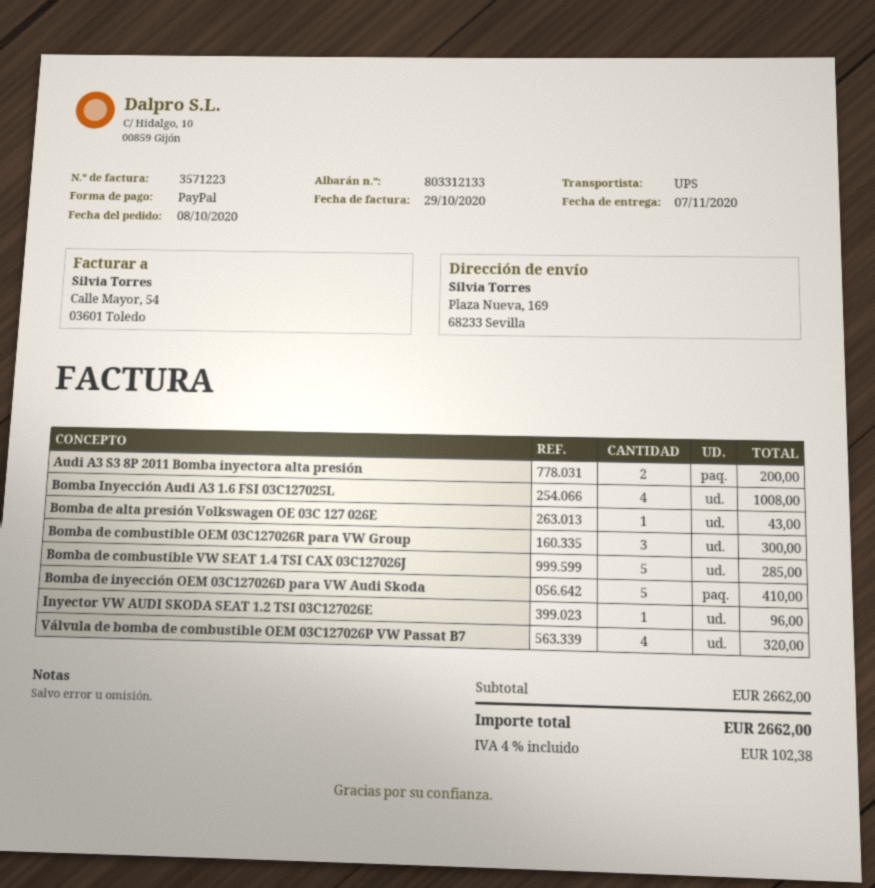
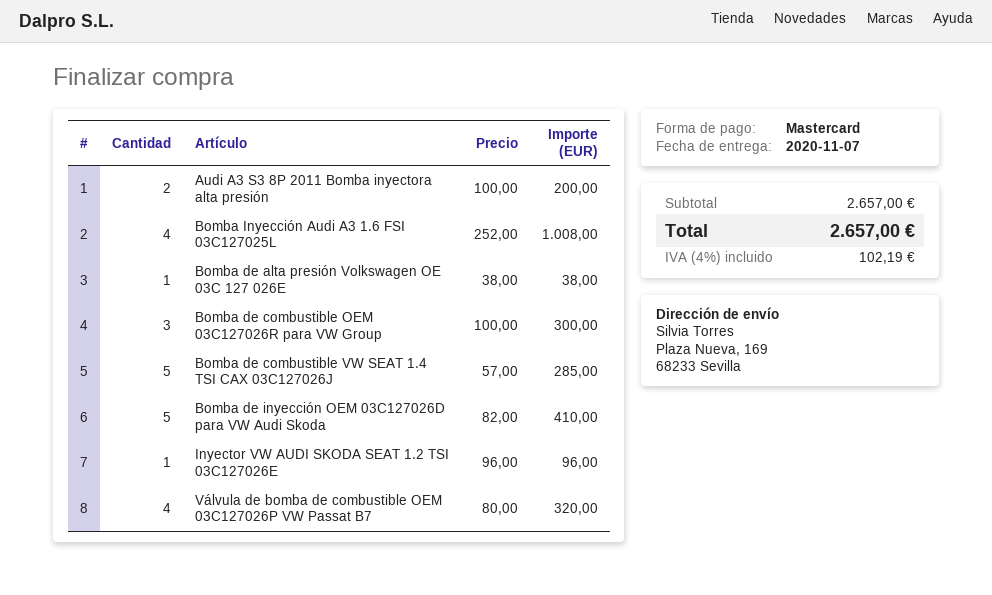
payment method: PayPal -> Mastercard
Bomba de alta presión Volkswagen OE 03C 127 026E: 1 for 43.00 -> 1 for 38.00
subtotal: 2662.00 -> 2657.00
tax: 4% = 102.38 -> 4% = 102.19
total: 2662.00 -> 2657.00

